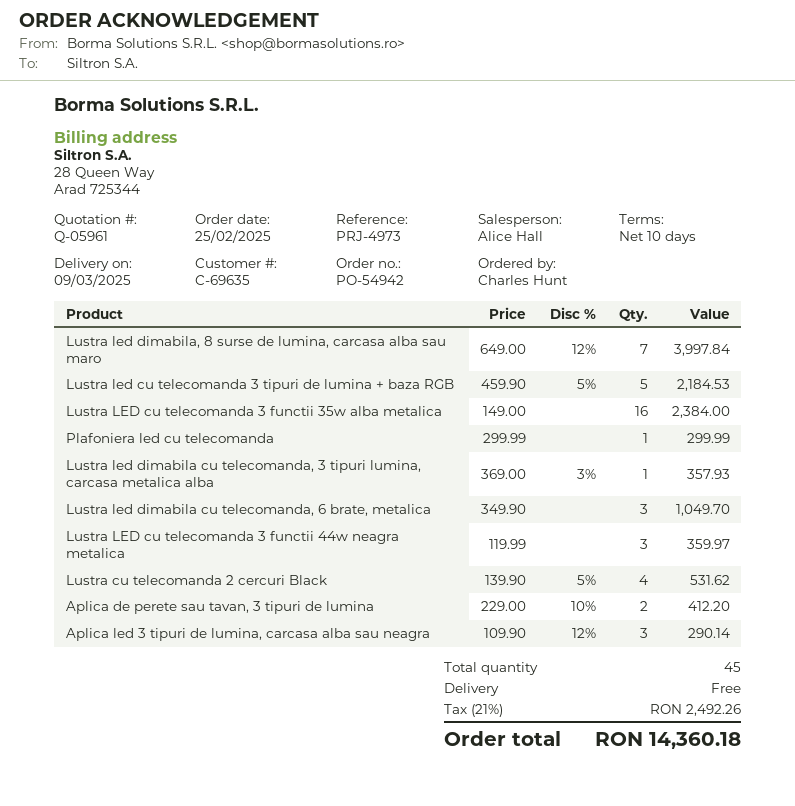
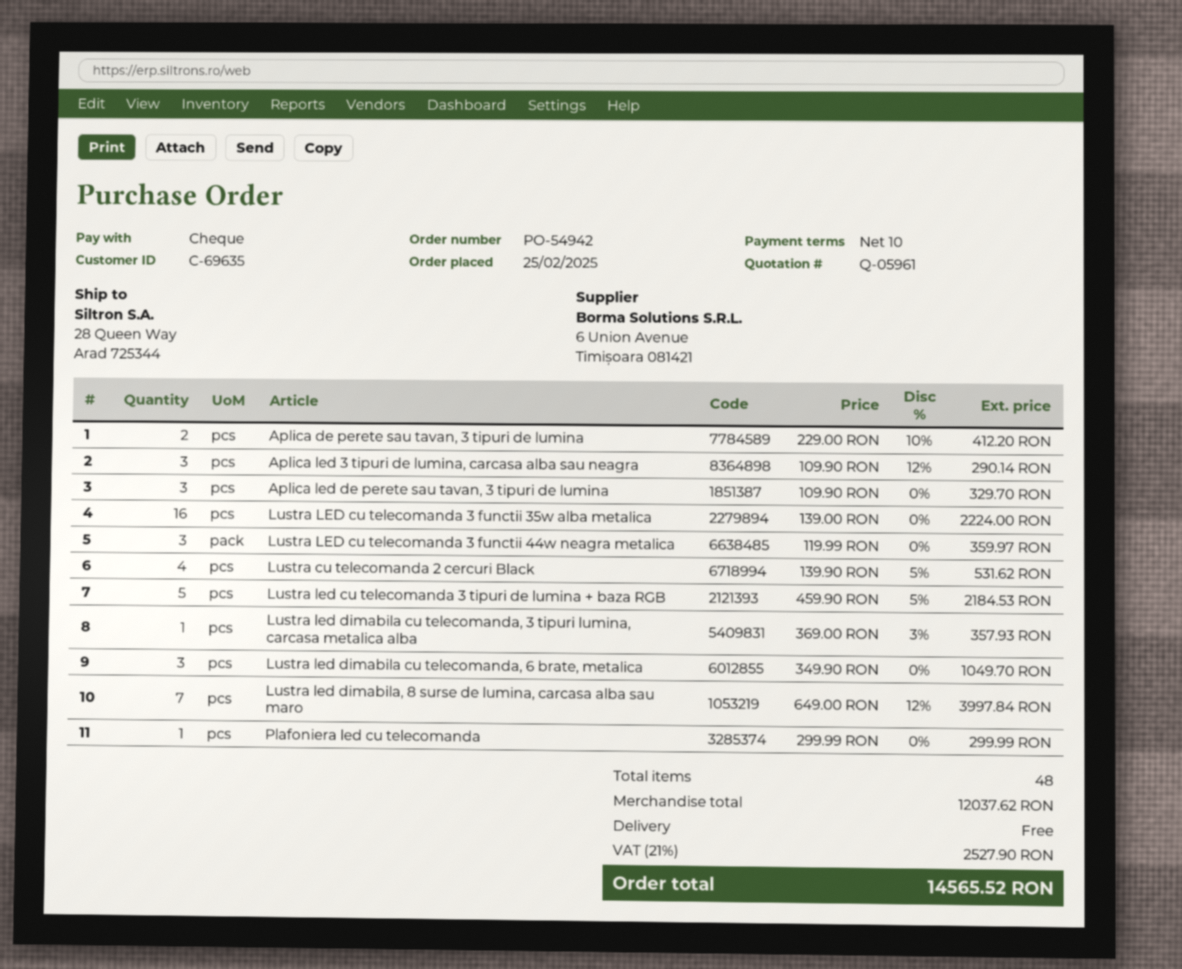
Lustra LED cu telecomanda 3 functii 35w alba metalica: 16 x 149.00 = 2384.00 -> 16 x 139.00 = 2224.00
Aplica led de perete sau tavan, 3 tipuri de lumina: none -> 3 x 109.90 = 329.70
total quantity: 45 -> 48
tax: 21% = 2492.26 -> 21% = 2527.90
total: 14360.18 -> 14565.52

